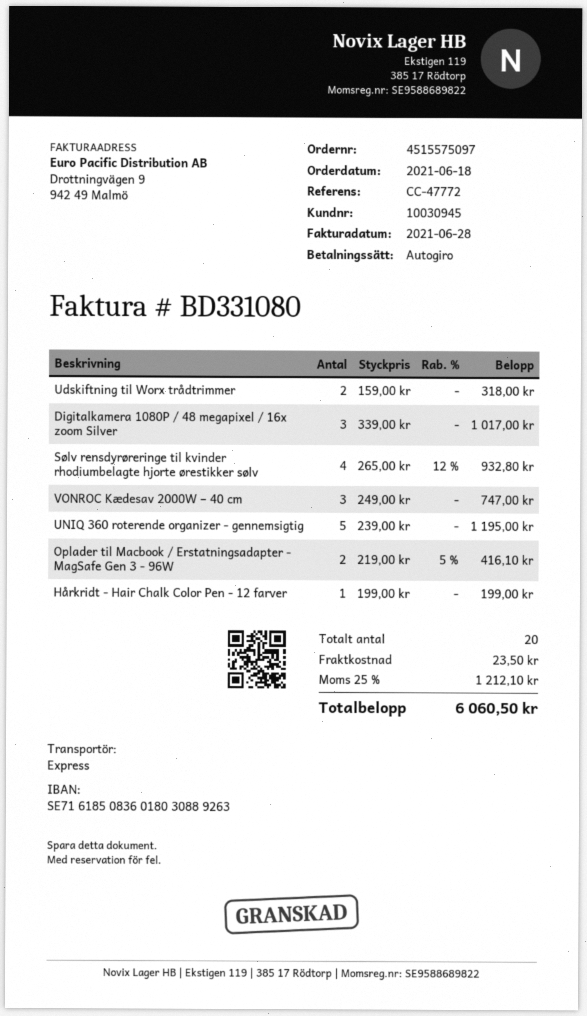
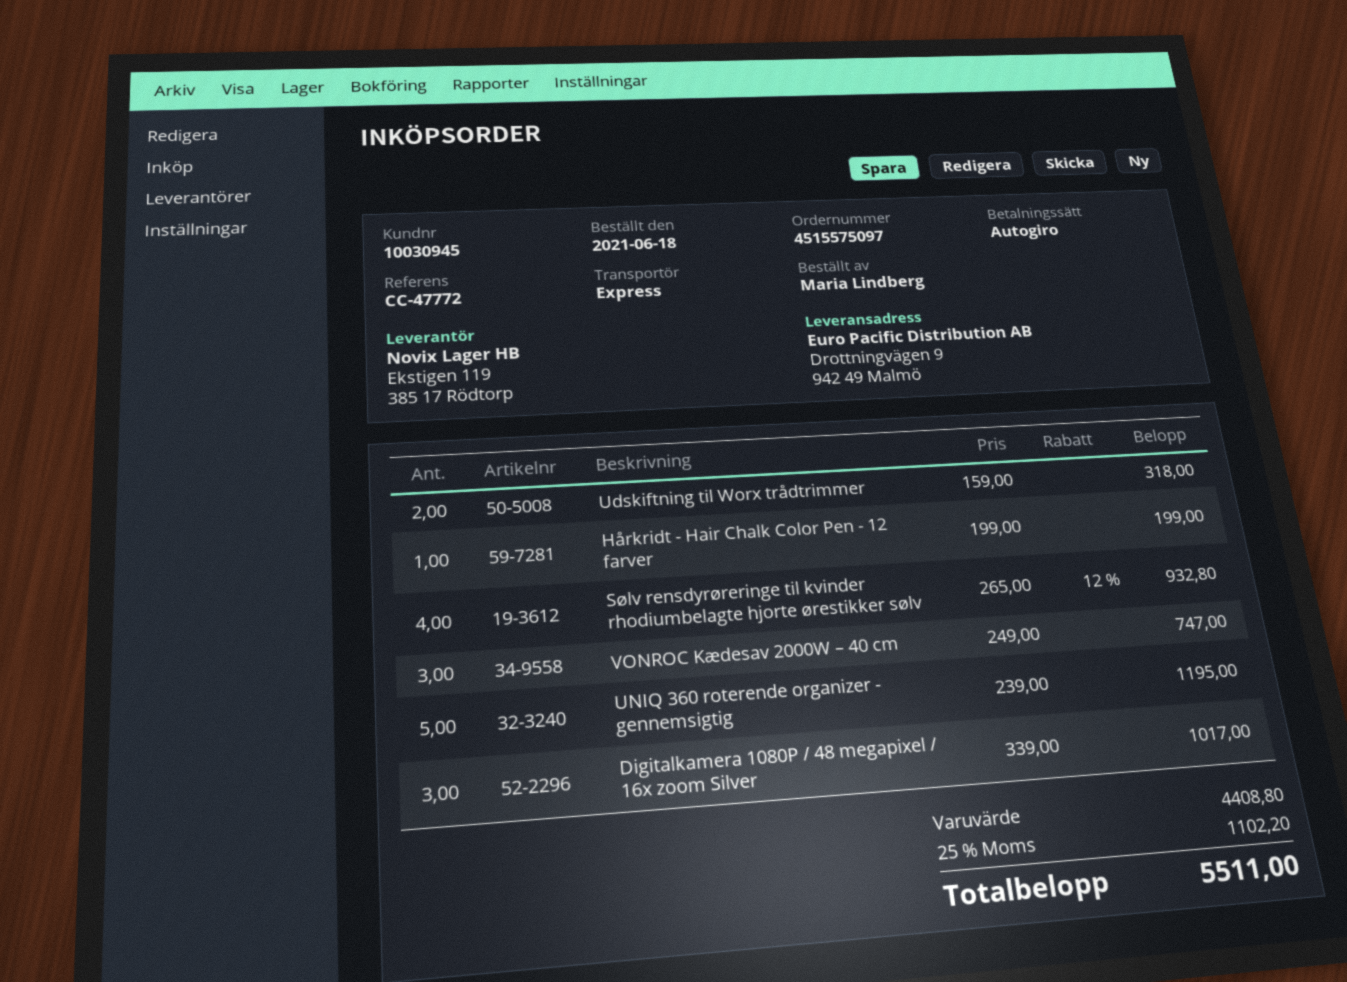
Oplader til Macbook / Erstatningsadapter - MagSafe Gen 3 - 96W: 2 x 219.00 - 5% = 416.10 -> none
shipping: 23.50 -> none
tax: 25% = 1212.10 -> 25% = 1102.20
total: 6060.50 -> 5511.00

